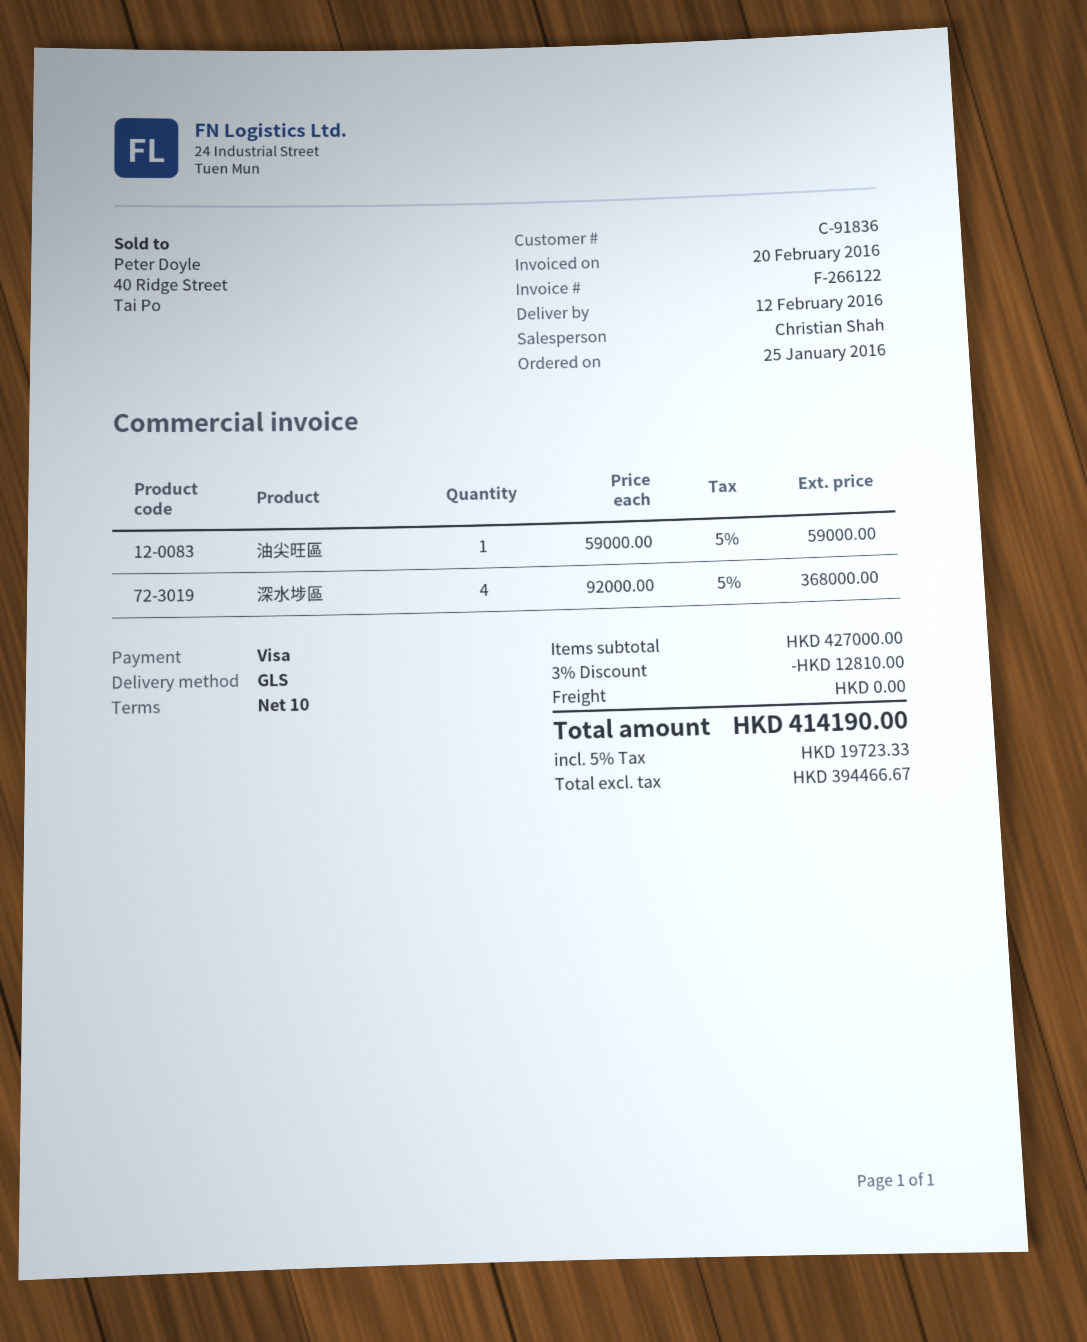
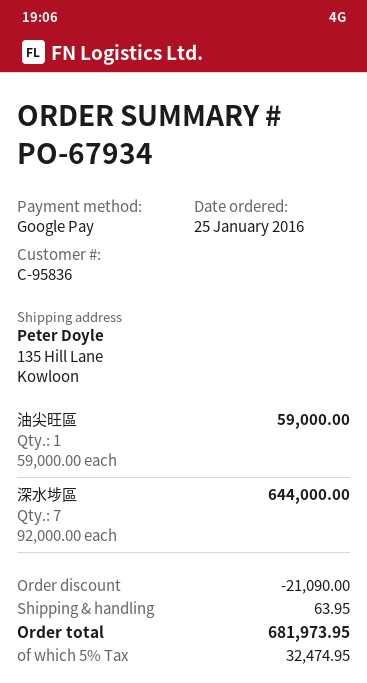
customer number: C-91836 -> C-95836
payment method: Visa -> Google Pay
深水埗區: 4 x 92000.00 = 368000.00 -> 7 x 92000.00 = 644000.00
discount: 12810.00 -> 21090.00
shipping: 0.00 -> 63.95
tax: 5% = 19723.33 -> 5% = 32474.95
total: 414190.00 -> 681973.95

